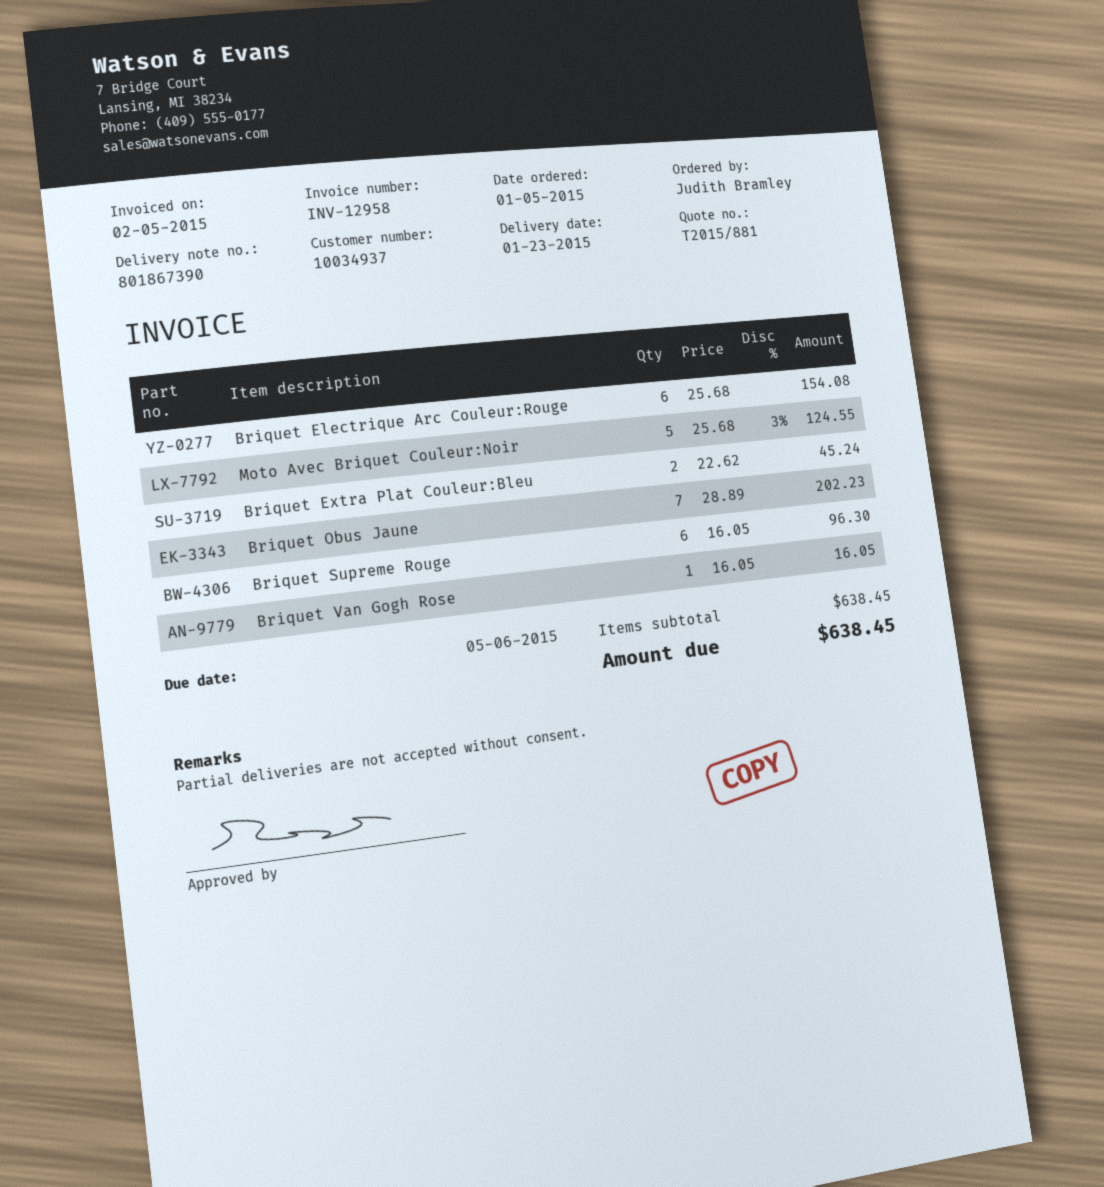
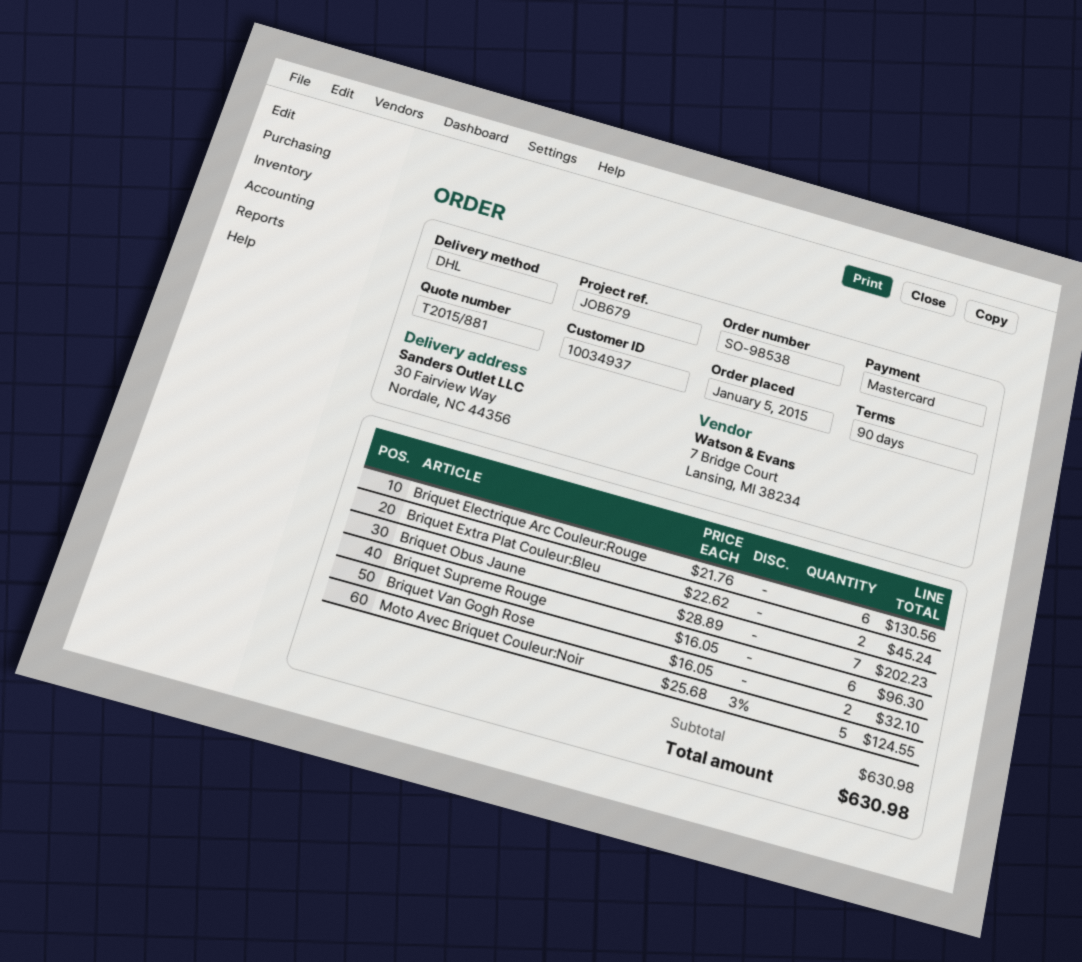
Briquet Electrique Arc Couleur:Rouge: 6 x 25.68 = 154.08 -> 6 x 21.76 = 130.56
Briquet Van Gogh Rose: 1 x 16.05 = 16.05 -> 2 x 16.05 = 32.10
subtotal: 638.45 -> 630.98
total: 638.45 -> 630.98

